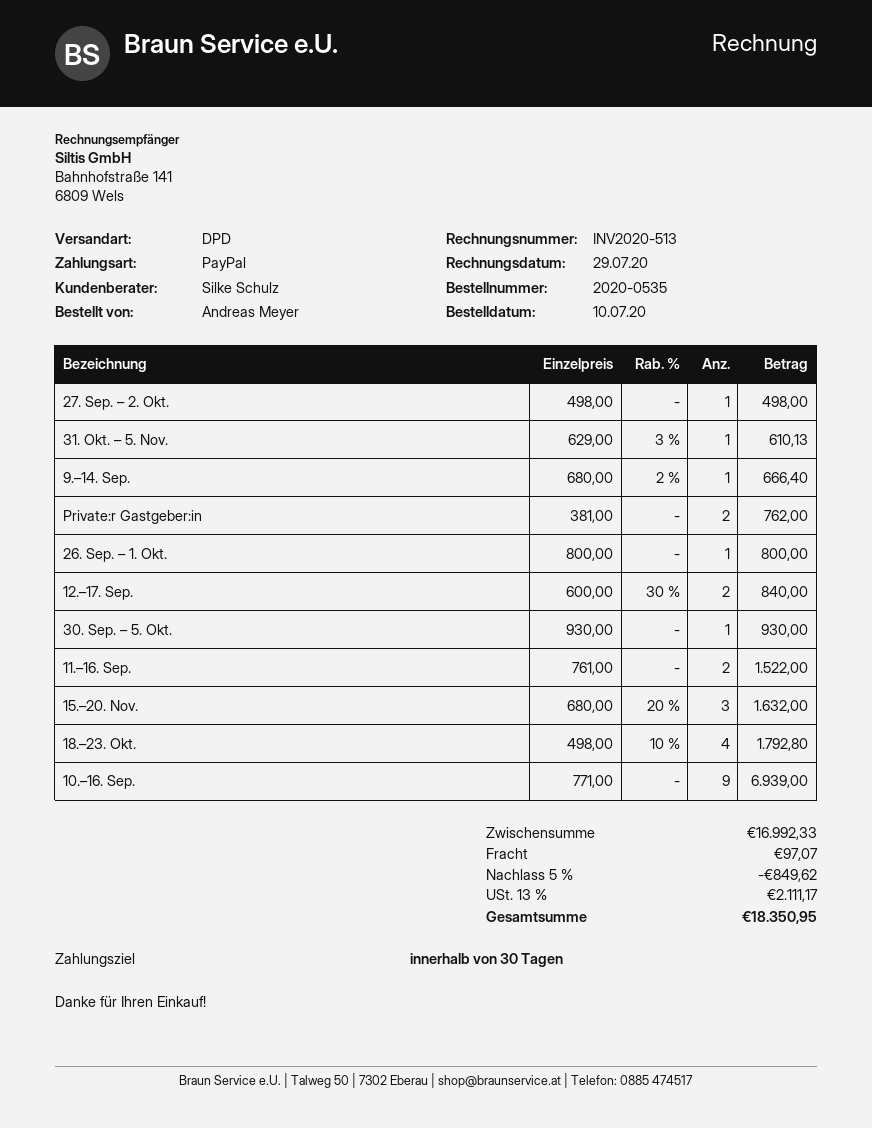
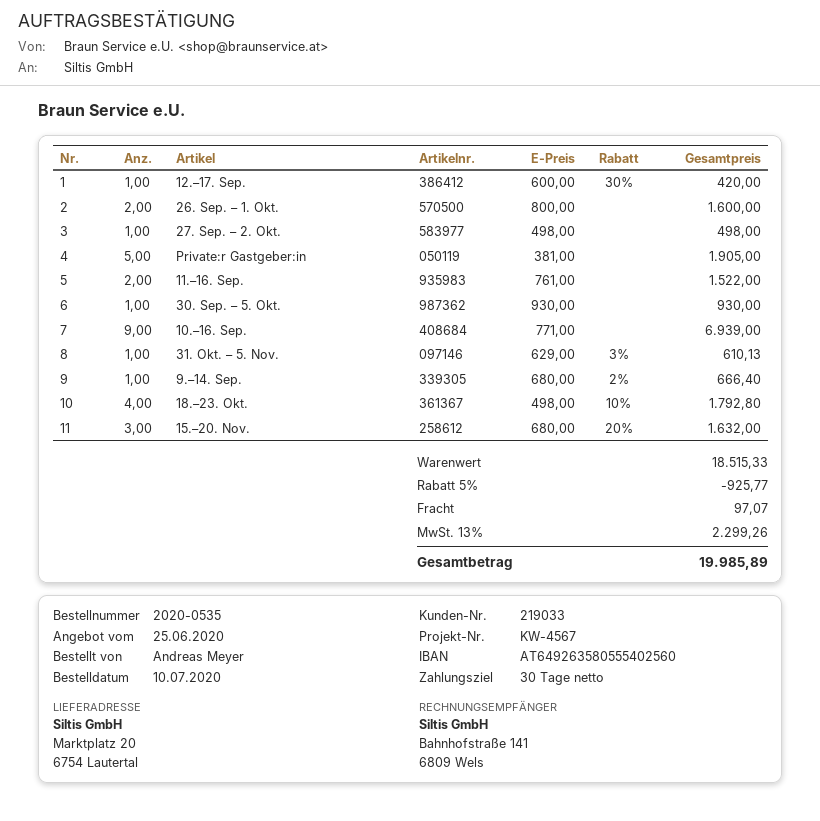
Private:r Gastgeber:in: 2 x 381.00 = 762.00 -> 5 x 381.00 = 1905.00
26. Sep. – 1. Okt.: 1 x 800.00 = 800.00 -> 2 x 800.00 = 1600.00
12.–17. Sep.: 2 x 600.00 - 30% = 840.00 -> 1 x 600.00 - 30% = 420.00
subtotal: 16992.33 -> 18515.33
discount: 5% = 849.62 -> 5% = 925.77
tax: 13% = 2111.17 -> 13% = 2299.26
total: 18350.95 -> 19985.89

